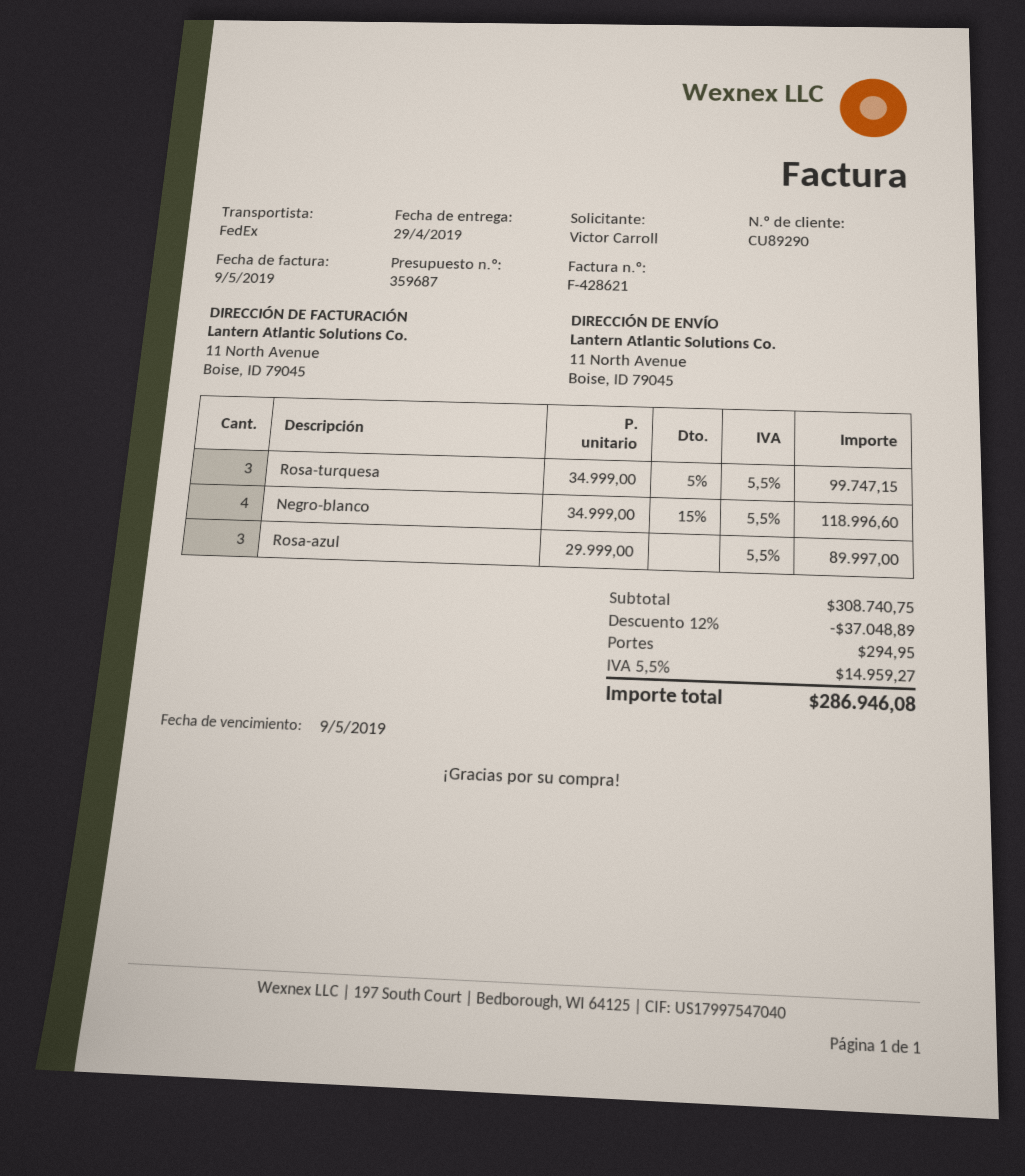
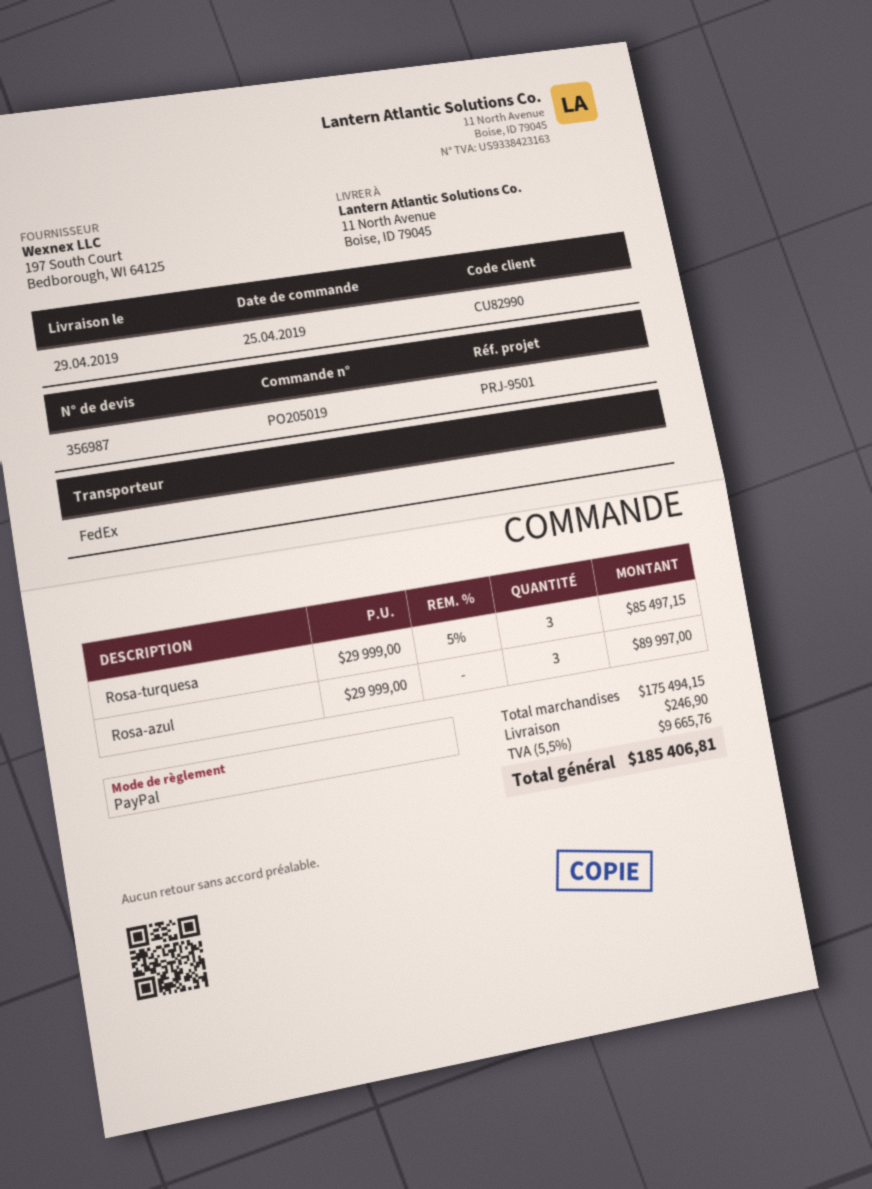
quote number: 359687 -> 356987
customer number: CU89290 -> CU82990
Rosa-turquesa: 3 x 34999.00 - 5% = 99747.15 -> 3 x 29999.00 - 5% = 85497.15
Negro-blanco: 4 x 34999.00 - 15% = 118996.60 -> none
subtotal: 308740.75 -> 175494.15
discount: 12% = 37048.89 -> none
shipping: 294.95 -> 246.90
tax: 5.5% = 14959.27 -> 5.5% = 9665.76
total: 286946.08 -> 185406.81

